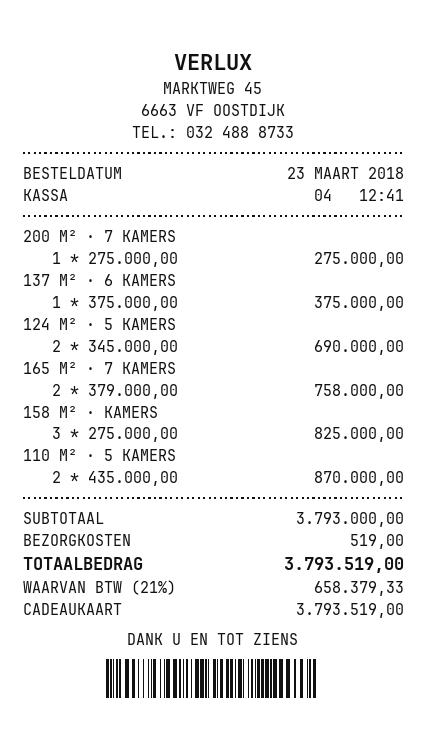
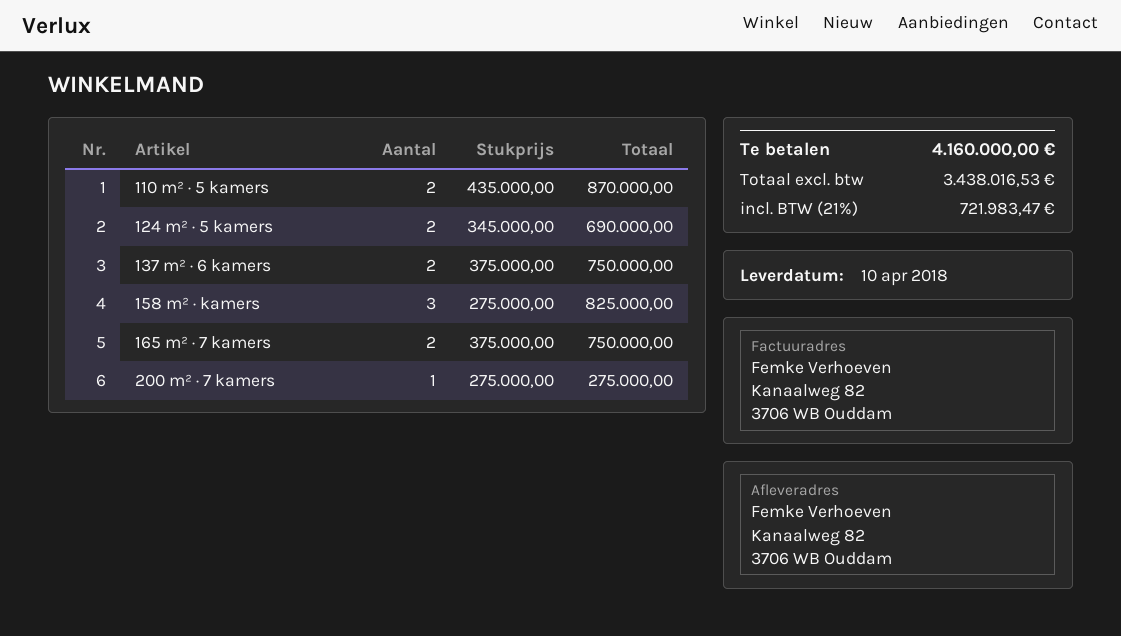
137 M² · 6 KAMERS: 1 x 375000.00 = 375000.00 -> 2 x 375000.00 = 750000.00
165 M² · 7 KAMERS: 2 x 379000.00 = 758000.00 -> 2 x 375000.00 = 750000.00
shipping: 519.00 -> none
tax: 21% = 658379.33 -> 21% = 721983.47
total: 3793519.00 -> 4160000.00

